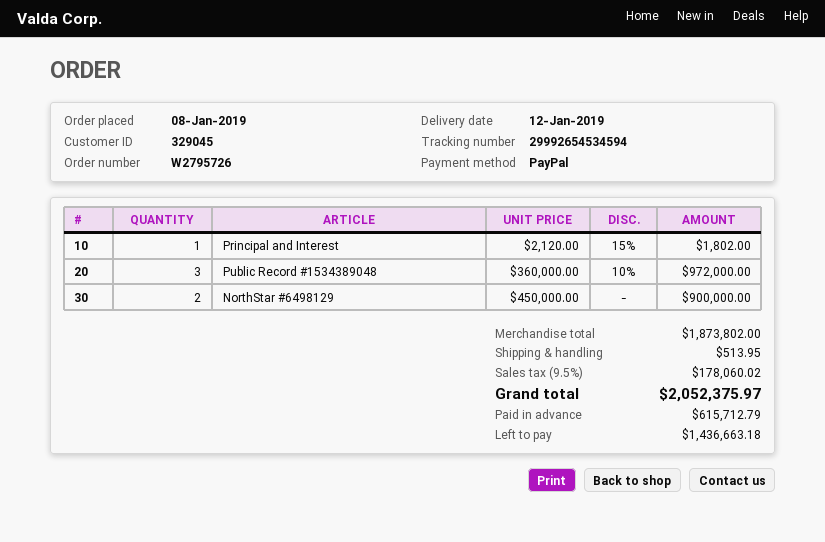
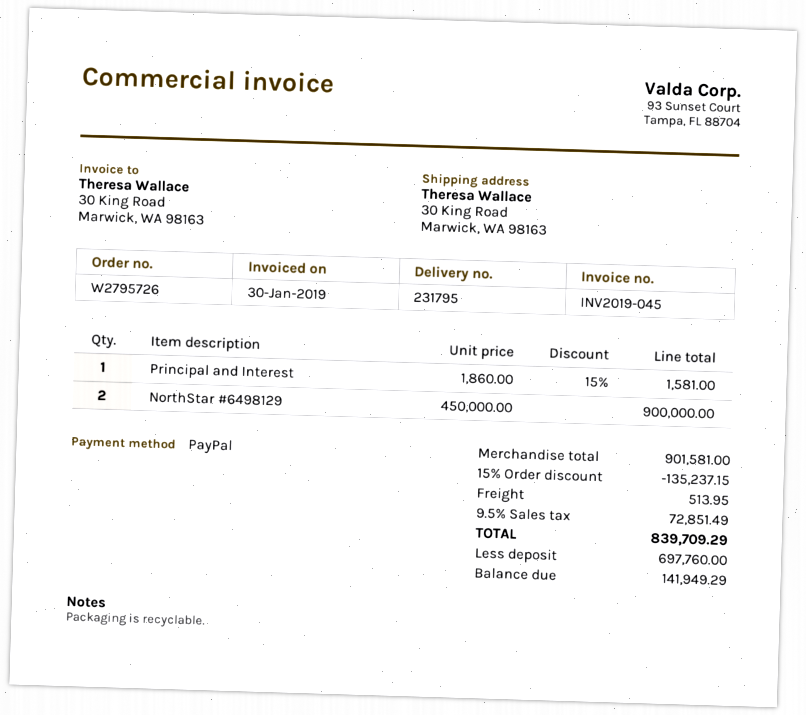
Principal and Interest: 1 x 2120.00 - 15% = 1802.00 -> 1 x 1860.00 - 15% = 1581.00
Public Record #1534389048: 3 x 360000.00 - 10% = 972000.00 -> none
subtotal: 1873802.00 -> 901581.00
discount: none -> 15% = 135237.15
tax: 9.5% = 178060.02 -> 9.5% = 72851.49
total: 2052375.97 -> 839709.29
deposit: 615712.79 -> 697760.00
balance: 1436663.18 -> 141949.29

